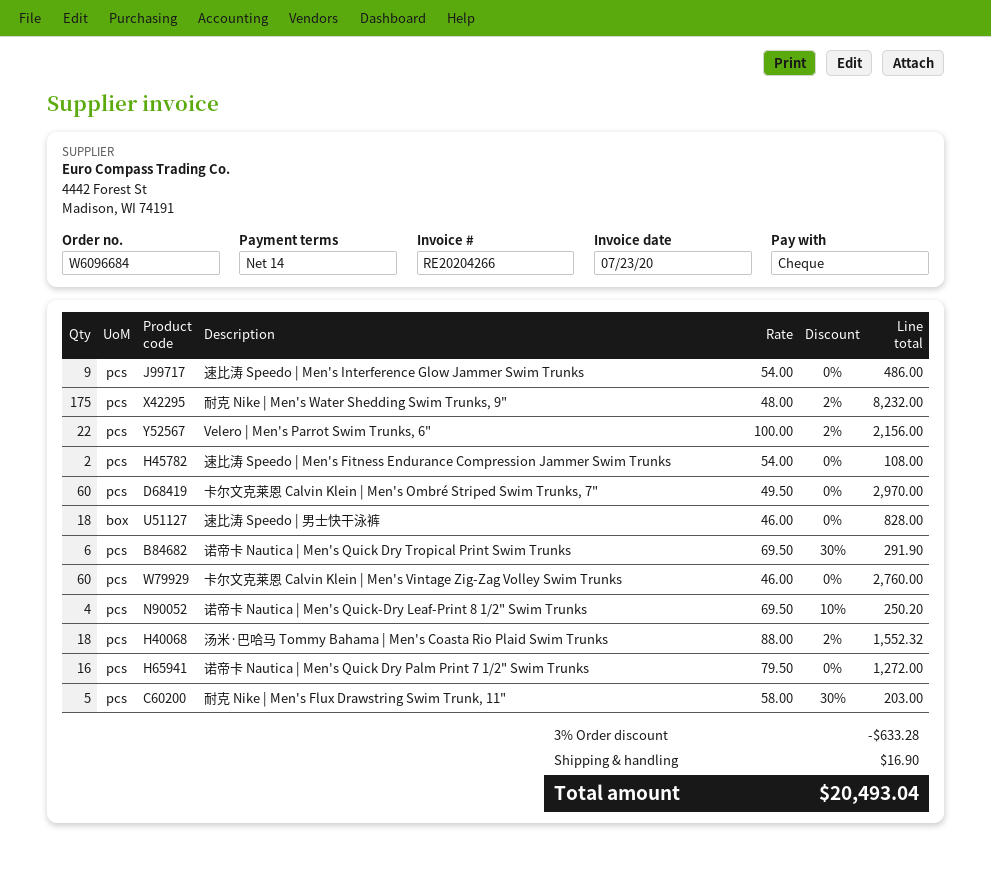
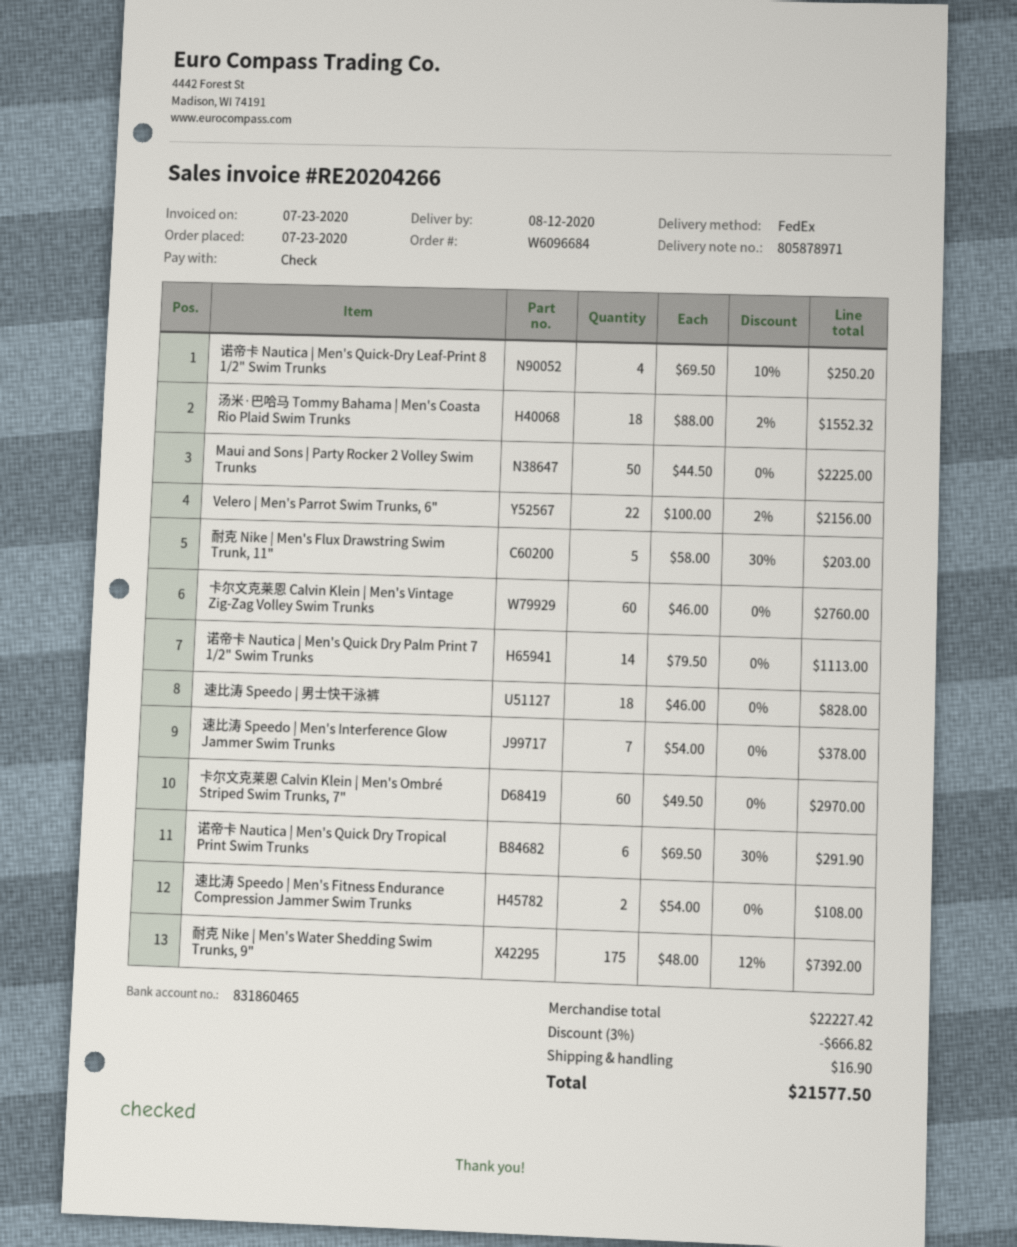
速比涛 Speedo | Men's Interference Glow Jammer Swim Trunks: 9 x 54.00 = 486.00 -> 7 x 54.00 = 378.00
耐克 Nike | Men's Water Shedding Swim Trunks, 9": 175 x 48.00 - 2% = 8232.00 -> 175 x 48.00 - 12% = 7392.00
诺帝卡 Nautica | Men's Quick Dry Palm Print 7 1/2" Swim Trunks: 16 x 79.50 = 1272.00 -> 14 x 79.50 = 1113.00
Maui and Sons | Party Rocker 2 Volley Swim Trunks: none -> 50 x 44.50 = 2225.00
discount: 3% = 633.28 -> 3% = 666.82
total: 20493.04 -> 21577.50

